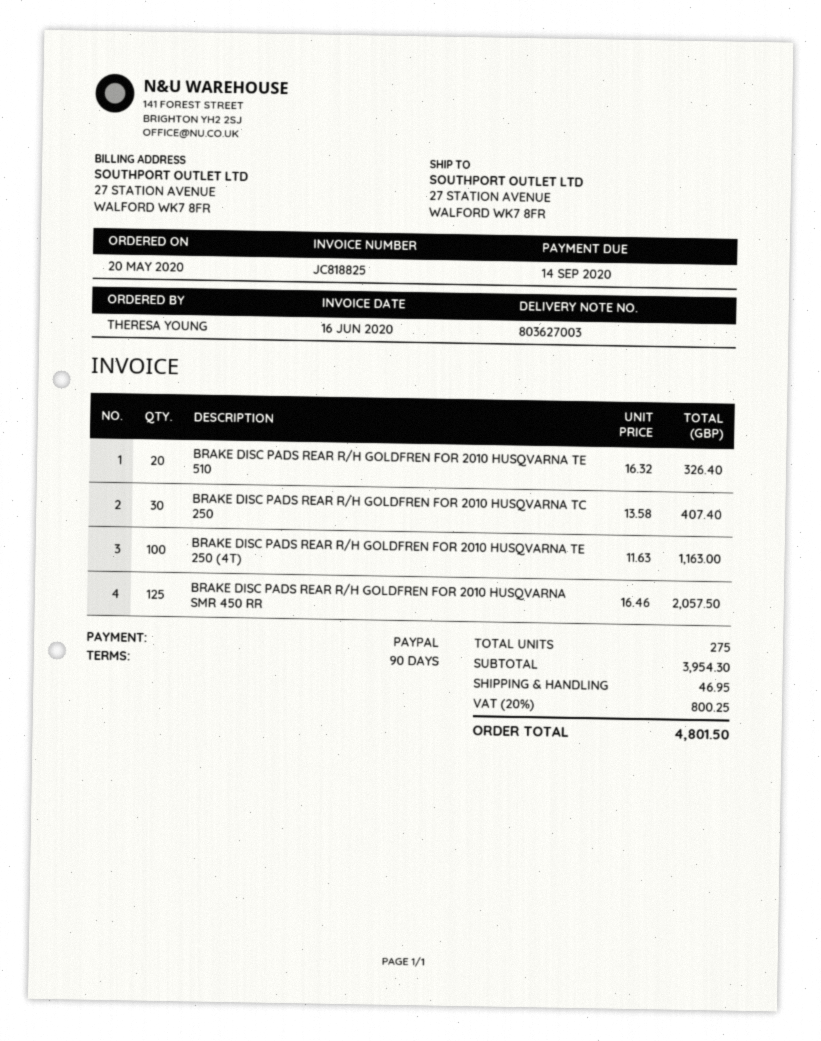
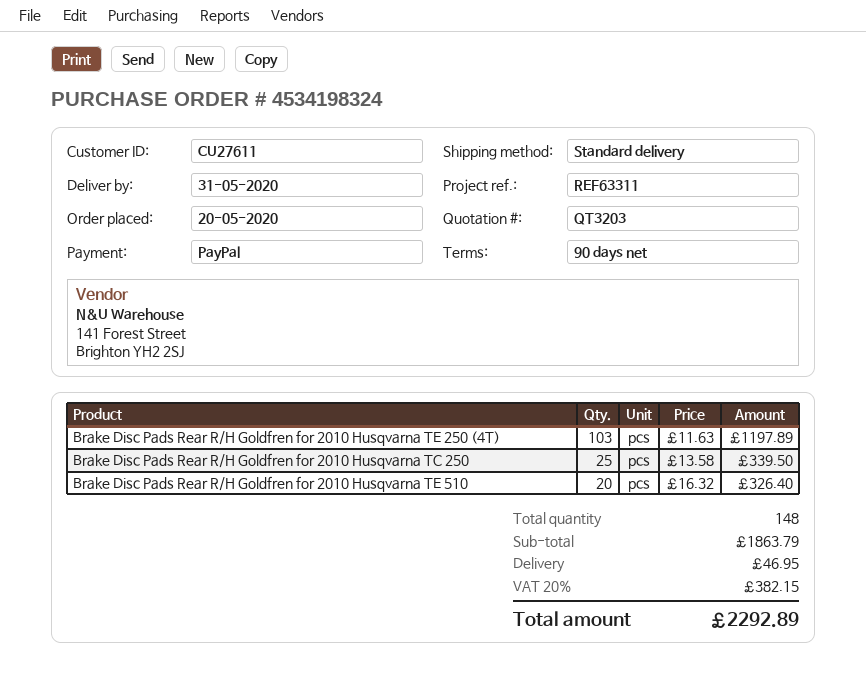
BRAKE DISC PADS REAR R/H GOLDFREN FOR 2010 HUSQVARNA TC 250: 30 x 13.58 = 407.40 -> 25 x 13.58 = 339.50
BRAKE DISC PADS REAR R/H GOLDFREN FOR 2010 HUSQVARNA TE 250 (4T): 100 x 11.63 = 1163.00 -> 103 x 11.63 = 1197.89
BRAKE DISC PADS REAR R/H GOLDFREN FOR 2010 HUSQVARNA SMR 450 RR: 125 x 16.46 = 2057.50 -> none
total quantity: 275 -> 148
subtotal: 3954.30 -> 1863.79
tax: 20% = 800.25 -> 20% = 382.15
total: 4801.50 -> 2292.89

